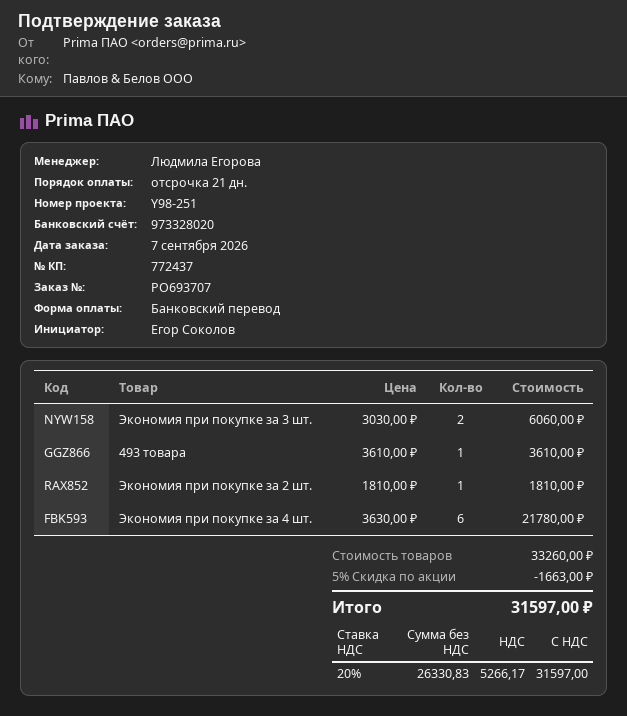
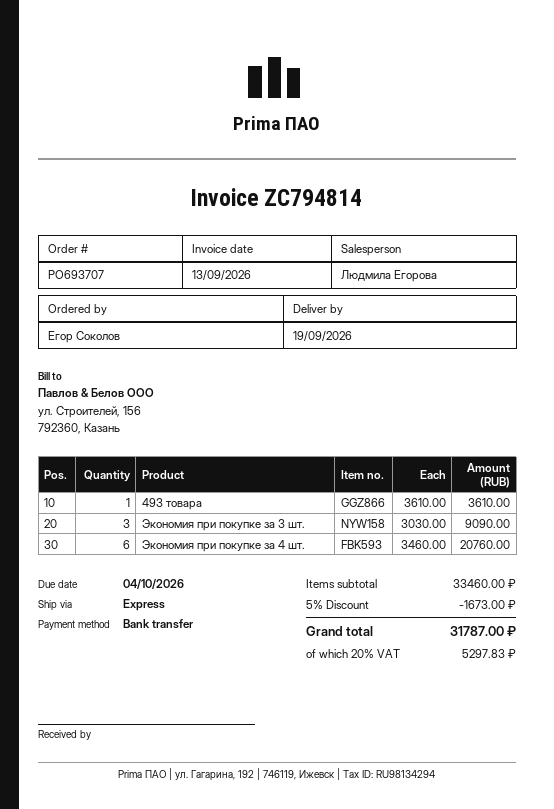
Экономия при покупке за 3 шт.: 2 x 3030.00 = 6060.00 -> 3 x 3030.00 = 9090.00
Экономия при покупке за 2 шт.: 1 x 1810.00 = 1810.00 -> none
Экономия при покупке за 4 шт.: 6 x 3630.00 = 21780.00 -> 6 x 3460.00 = 20760.00
subtotal: 33260.00 -> 33460.00
discount: 5% = 1663.00 -> 5% = 1673.00
tax: 20% = 5266.17 -> 20% = 5297.83
total: 31597.00 -> 31787.00

